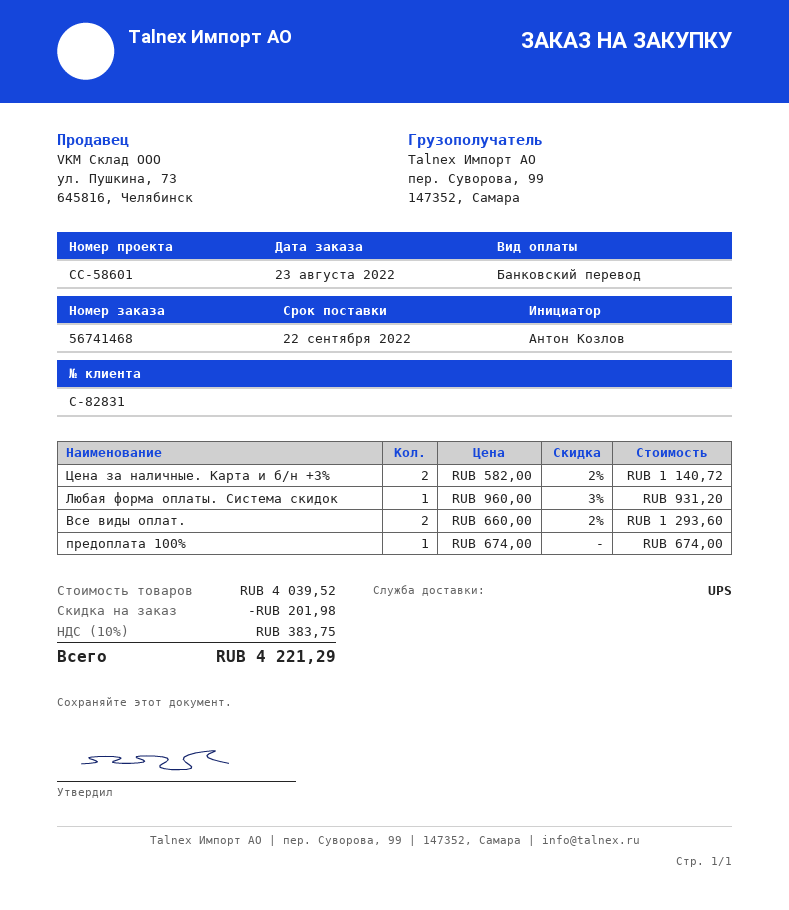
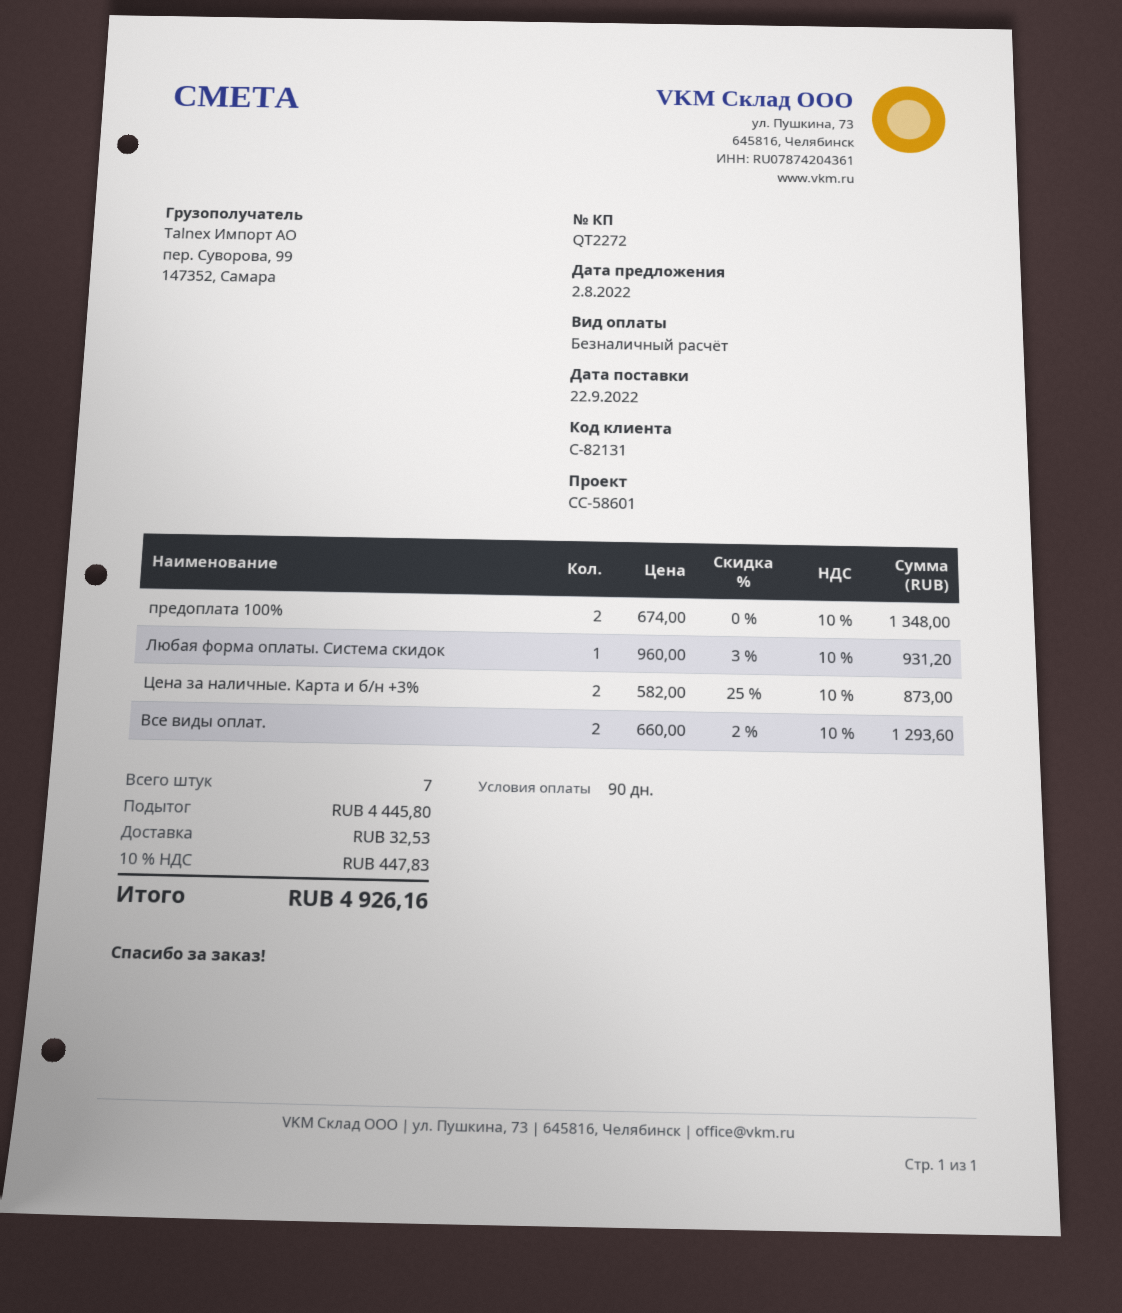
customer number: C-82831 -> C-82131
Цена за наличные. Карта и б/н +3%: 2 x 582.00 - 2% = 1140.72 -> 2 x 582.00 - 25% = 873.00
предоплата 100%: 1 x 674.00 = 674.00 -> 2 x 674.00 = 1348.00
subtotal: 4039.52 -> 4445.80
discount: 201.98 -> none
shipping: none -> 32.53
tax: 10% = 383.75 -> 10% = 447.83
total: 4221.29 -> 4926.16

